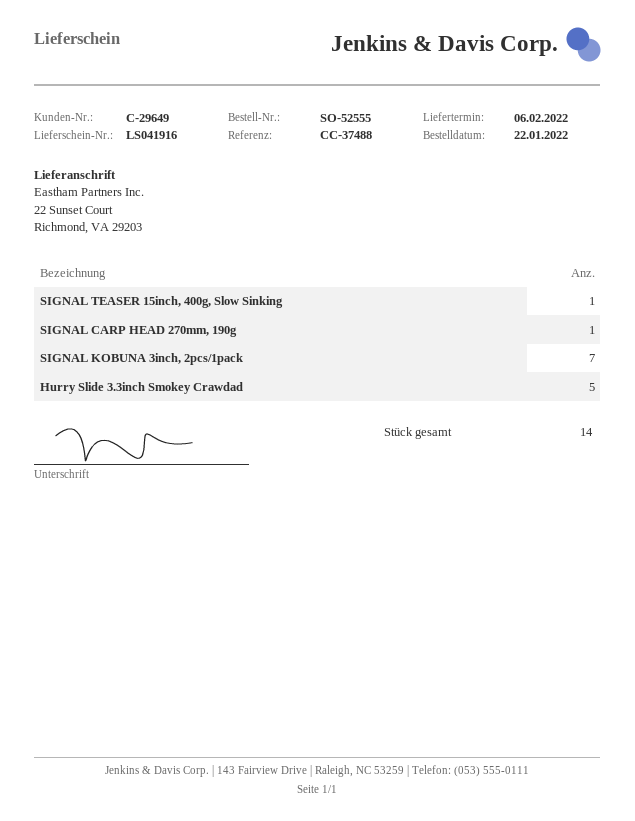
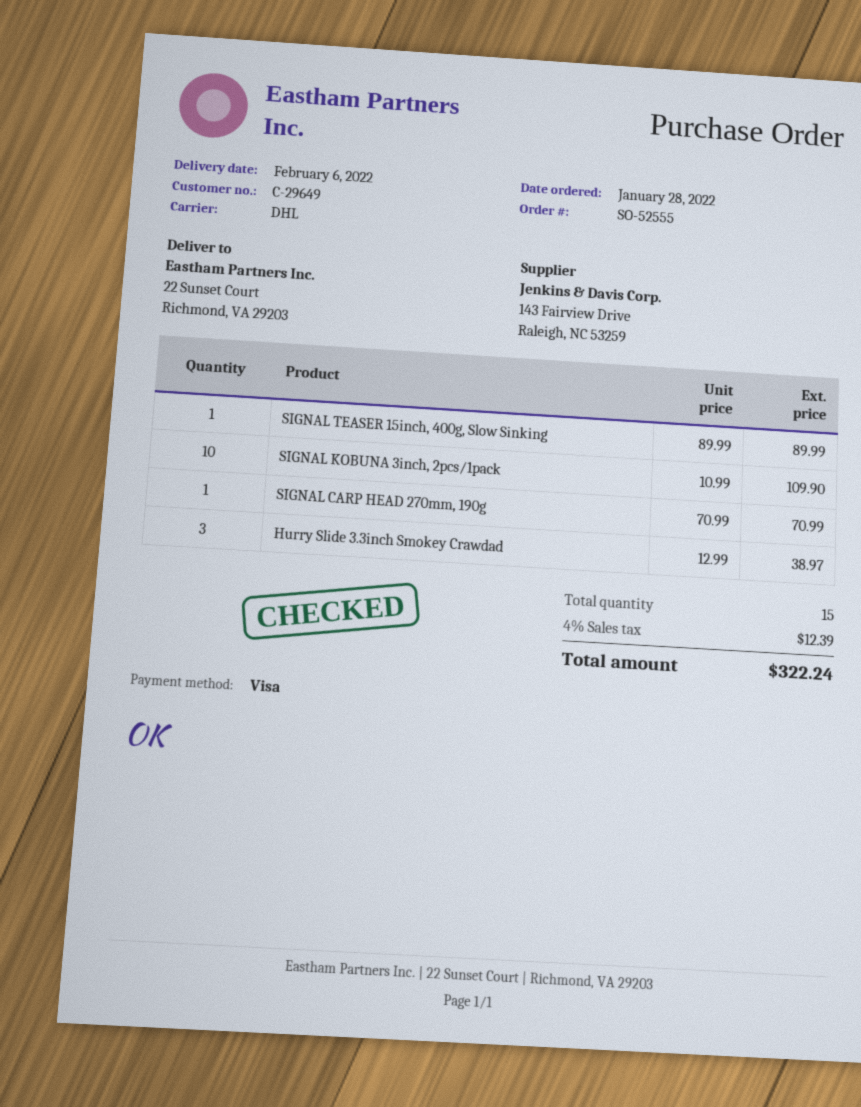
order date: 2022-01-22 -> 2022-01-28
SIGNAL KOBUNA 3inch, 2pcs/1pack: 7 -> 10
Hurry Slide 3.3inch Smokey Crawdad: 5 -> 3
total quantity: 14 -> 15

